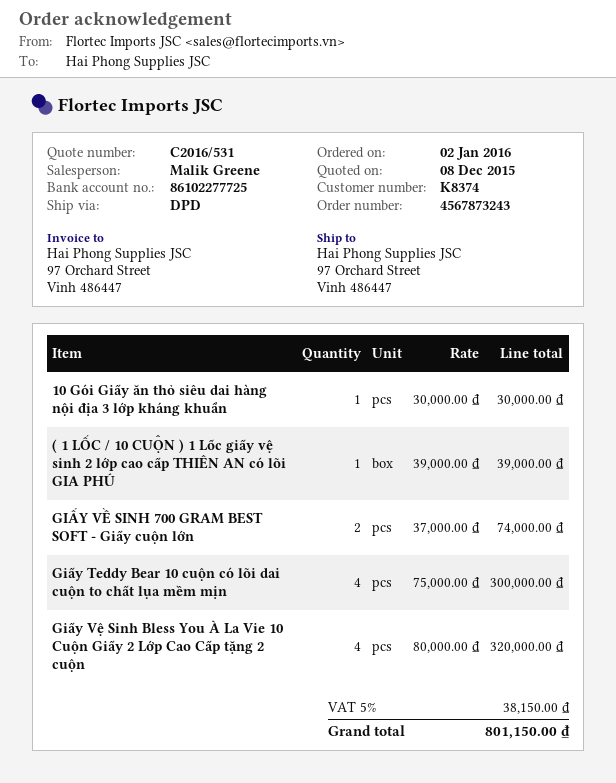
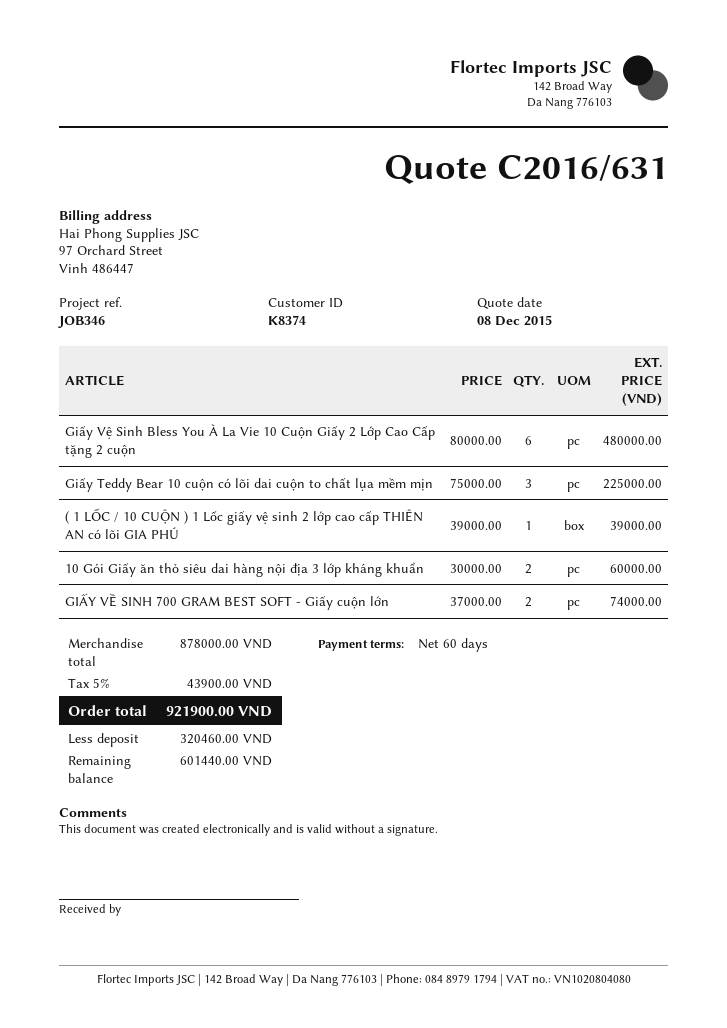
quote number: C2016/531 -> C2016/631
10 Gói Giấy ăn thỏ siêu dai hàng nội địa 3 lớp kháng khuẩn: 1 x 30000.00 = 30000.00 -> 2 x 30000.00 = 60000.00
Giấy Teddy Bear 10 cuộn có lõi dai cuộn to chất lụa mềm mịn: 4 x 75000.00 = 300000.00 -> 3 x 75000.00 = 225000.00
Giấy Vệ Sinh Bless You À La Vie 10 Cuộn Giấy 2 Lớp Cao Cấp tặng 2 cuộn: 4 x 80000.00 = 320000.00 -> 6 x 80000.00 = 480000.00
tax: 5% = 38150.00 -> 5% = 43900.00
total: 801150.00 -> 921900.00

